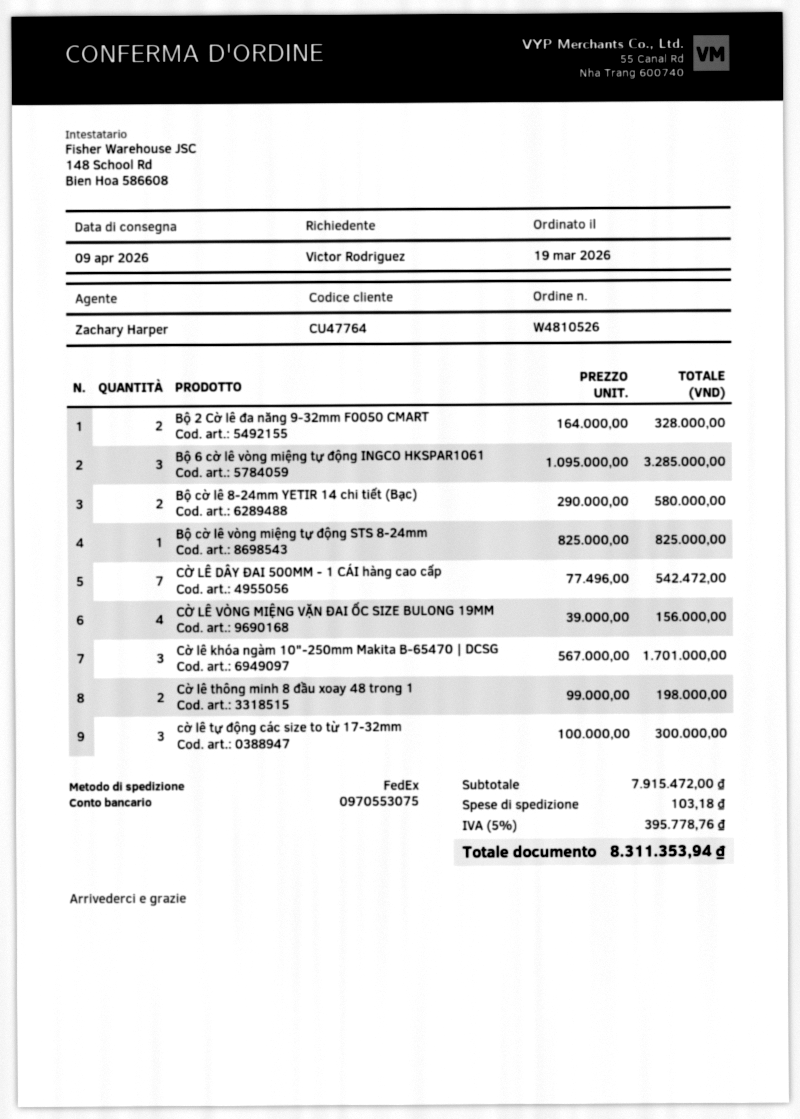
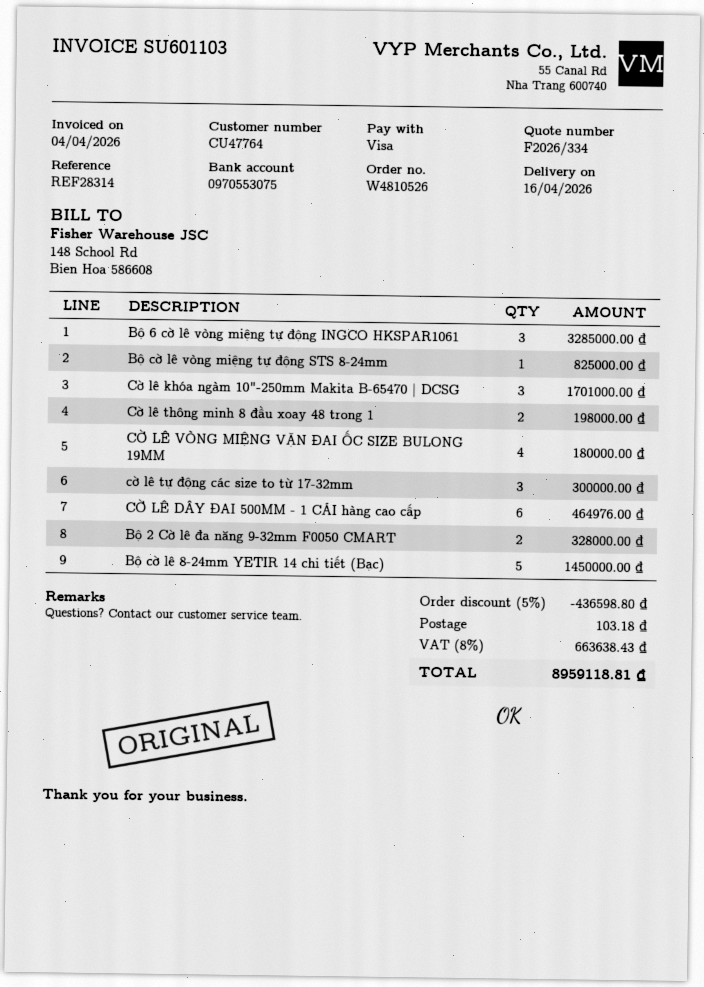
delivery date: 2026-04-09 -> 2026-04-16
Bộ cờ lê 8-24mm YETIR 14 chi tiết (Bạc): 2 for 580000.00 -> 5 for 1450000.00
CỜ LÊ DÂY ĐAI 500MM - 1 CÁI hàng cao cấp: 7 for 542472.00 -> 6 for 464976.00
CỜ LÊ VÒNG MIỆNG VẶN ĐAI ỐC SIZE BULONG 19MM: 4 for 156000.00 -> 4 for 180000.00
discount: none -> 5% = 436598.80
tax: 5% = 395778.76 -> 8% = 663638.43
total: 8311353.94 -> 8959118.81

